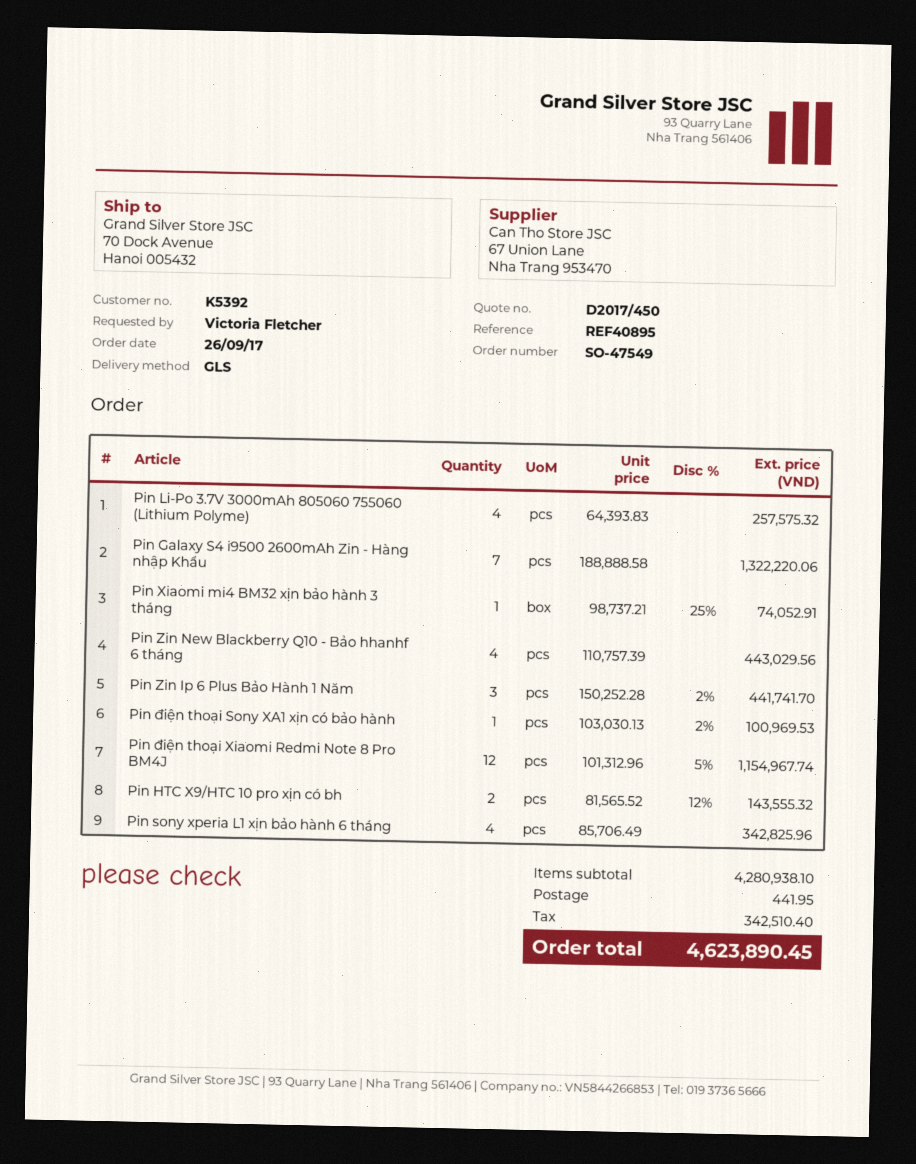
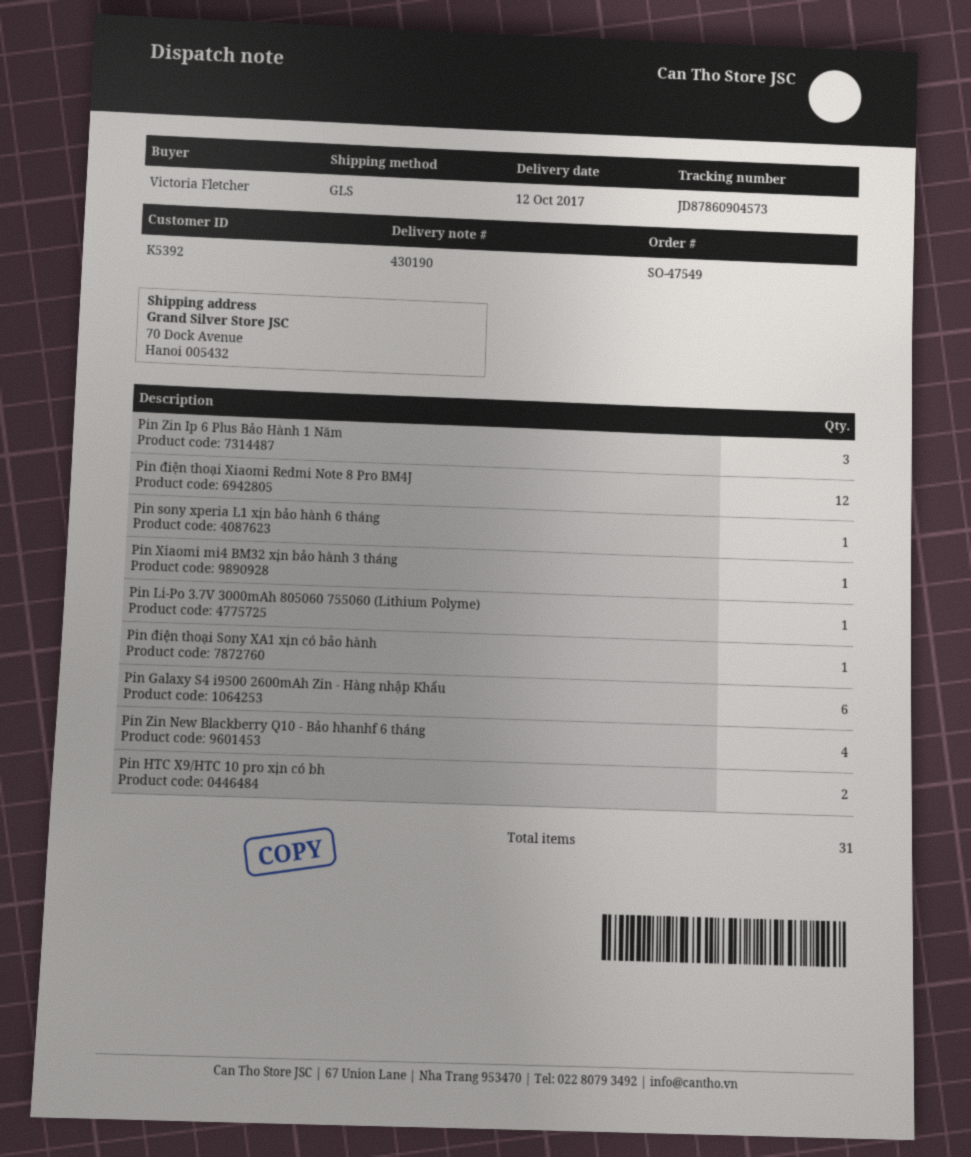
Pin Li-Po 3.7V 3000mAh 805060 755060 (Lithium Polyme): 4 -> 1
Pin Galaxy S4 i9500 2600mAh Zin - Hàng nhập Khẩu: 7 -> 6
Pin sony xperia L1 xịn bảo hành 6 tháng: 4 -> 1

